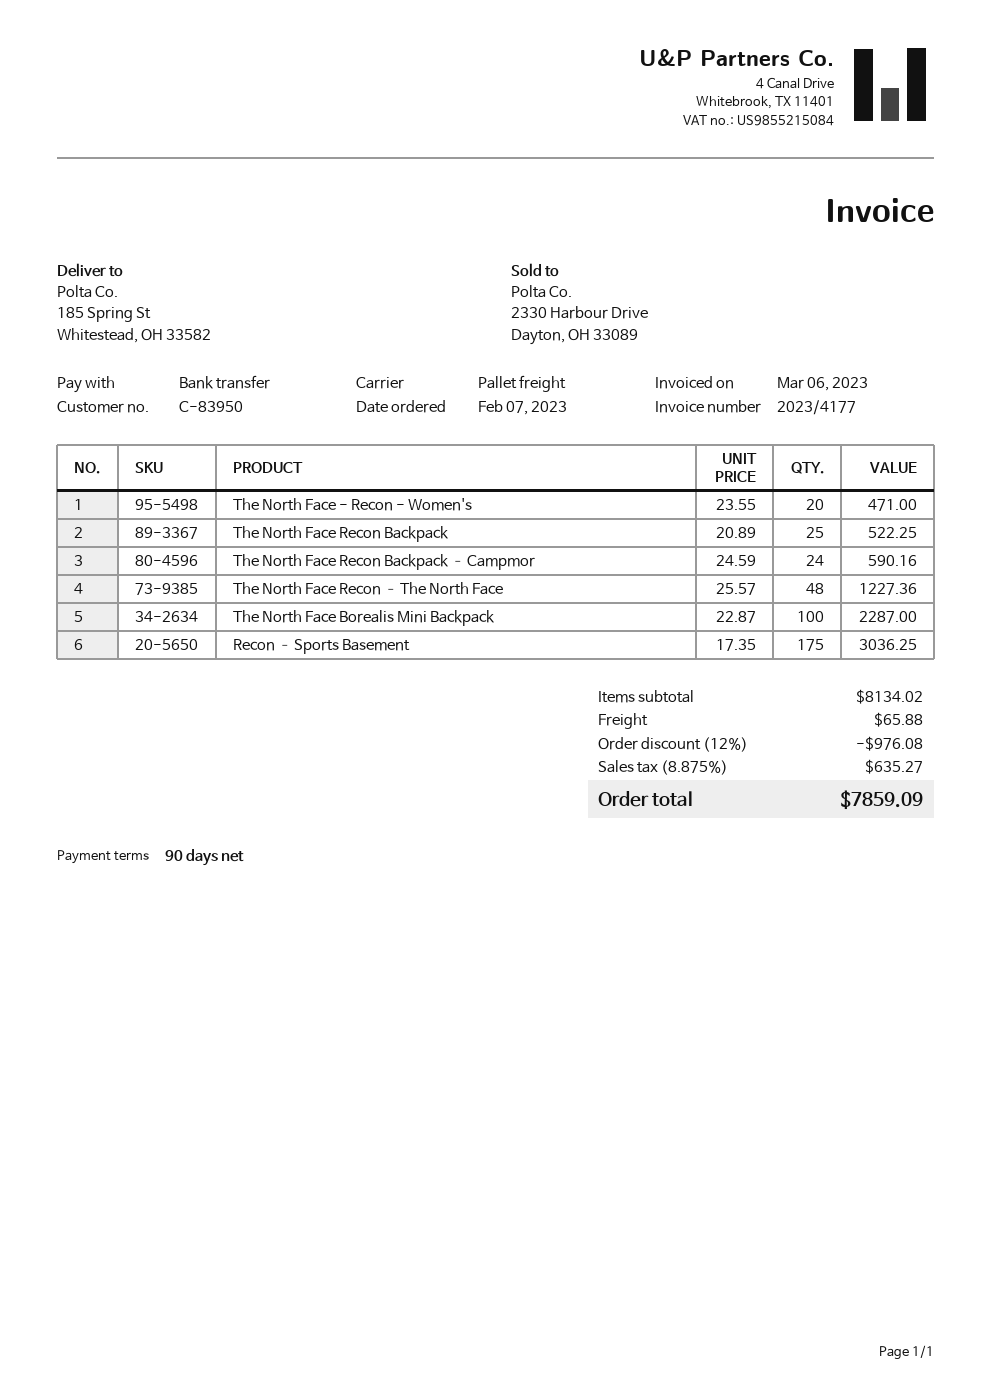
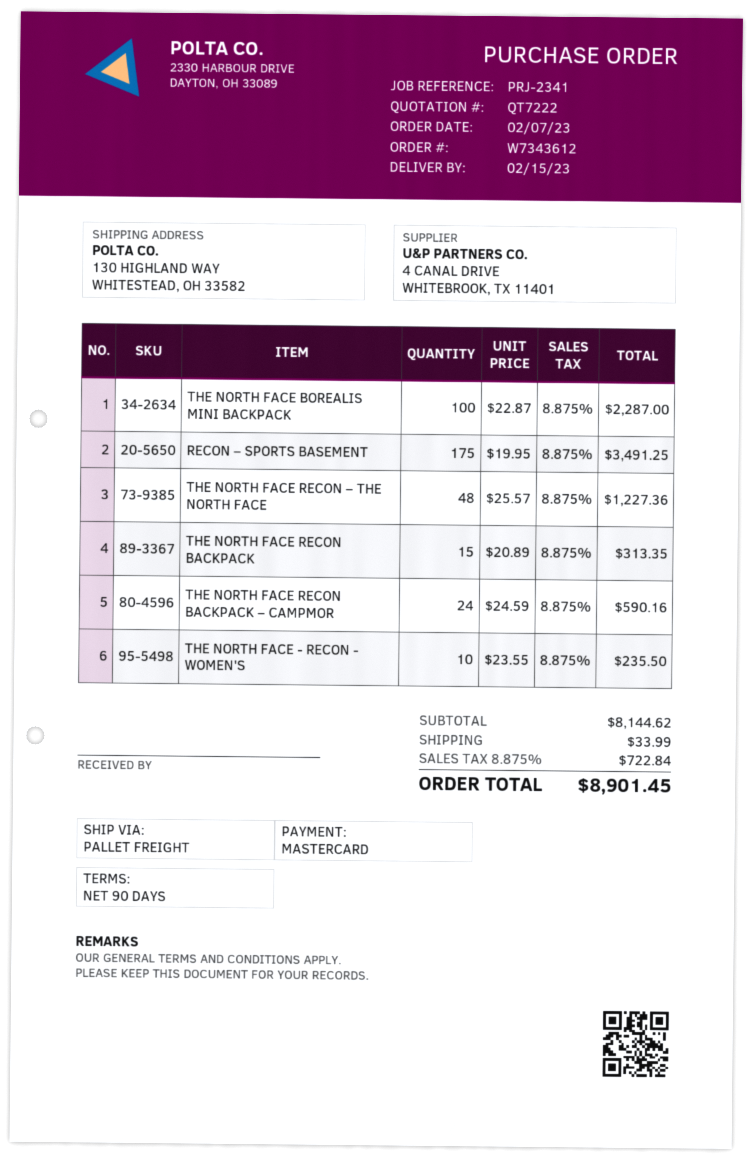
payment method: bank transfer -> Mastercard
ship to: 185 Spring St, Whitestead, OH 33582 -> 130 HIGHLAND WAY, WHITESTEAD, OH 33582
The North Face - Recon - Women's: 20 x 23.55 = 471.00 -> 10 x 23.55 = 235.50
The North Face Recon Backpack: 25 x 20.89 = 522.25 -> 15 x 20.89 = 313.35
Recon – Sports Basement: 175 x 17.35 = 3036.25 -> 175 x 19.95 = 3491.25
subtotal: 8134.02 -> 8144.62
discount: 12% = 976.08 -> none
shipping: 65.88 -> 33.99
tax: 8.875% = 635.27 -> 8.875% = 722.84
total: 7859.09 -> 8901.45

